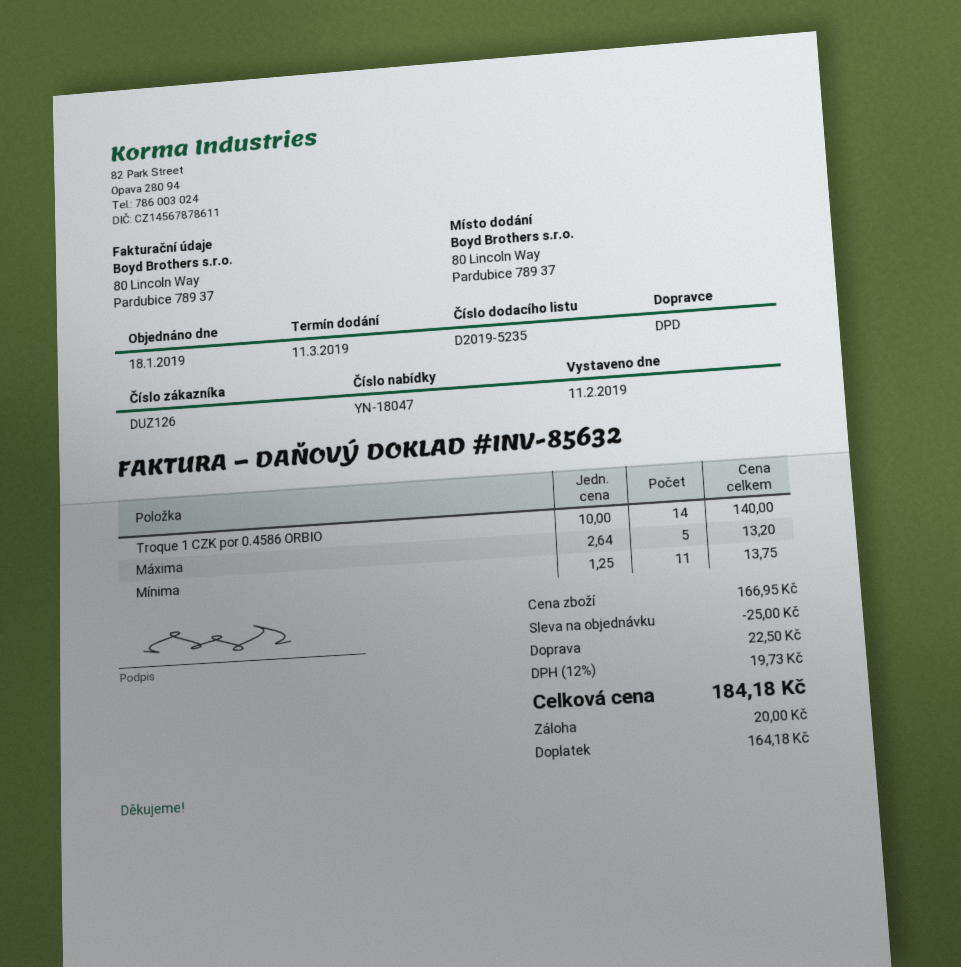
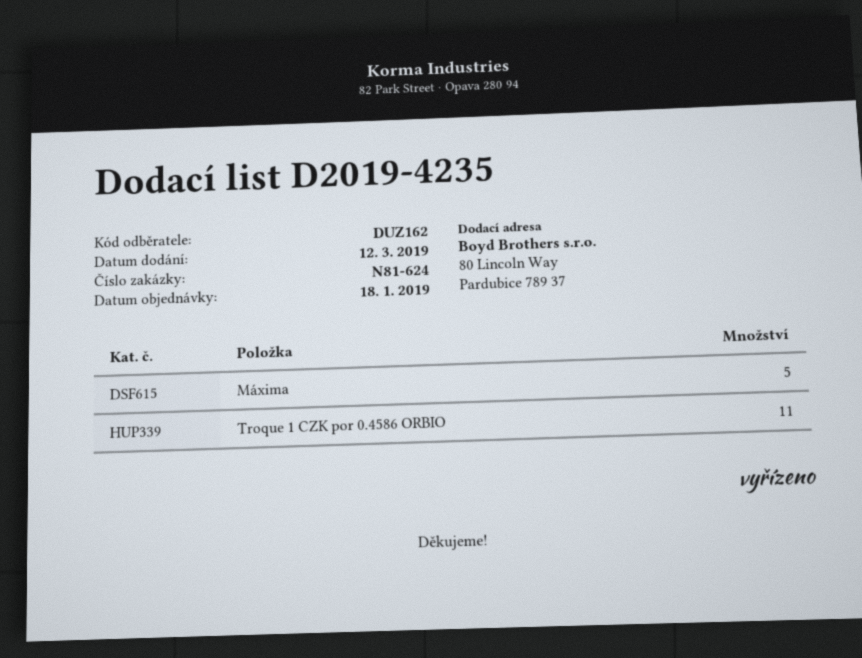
delivery note number: D2019-5235 -> D2019-4235
delivery date: 2019-03-11 -> 2019-03-12
customer number: DUZ126 -> DUZ162
Troque 1 CZK por 0.4586 ORBIO: 14 -> 11
Mínima: 11 -> none

